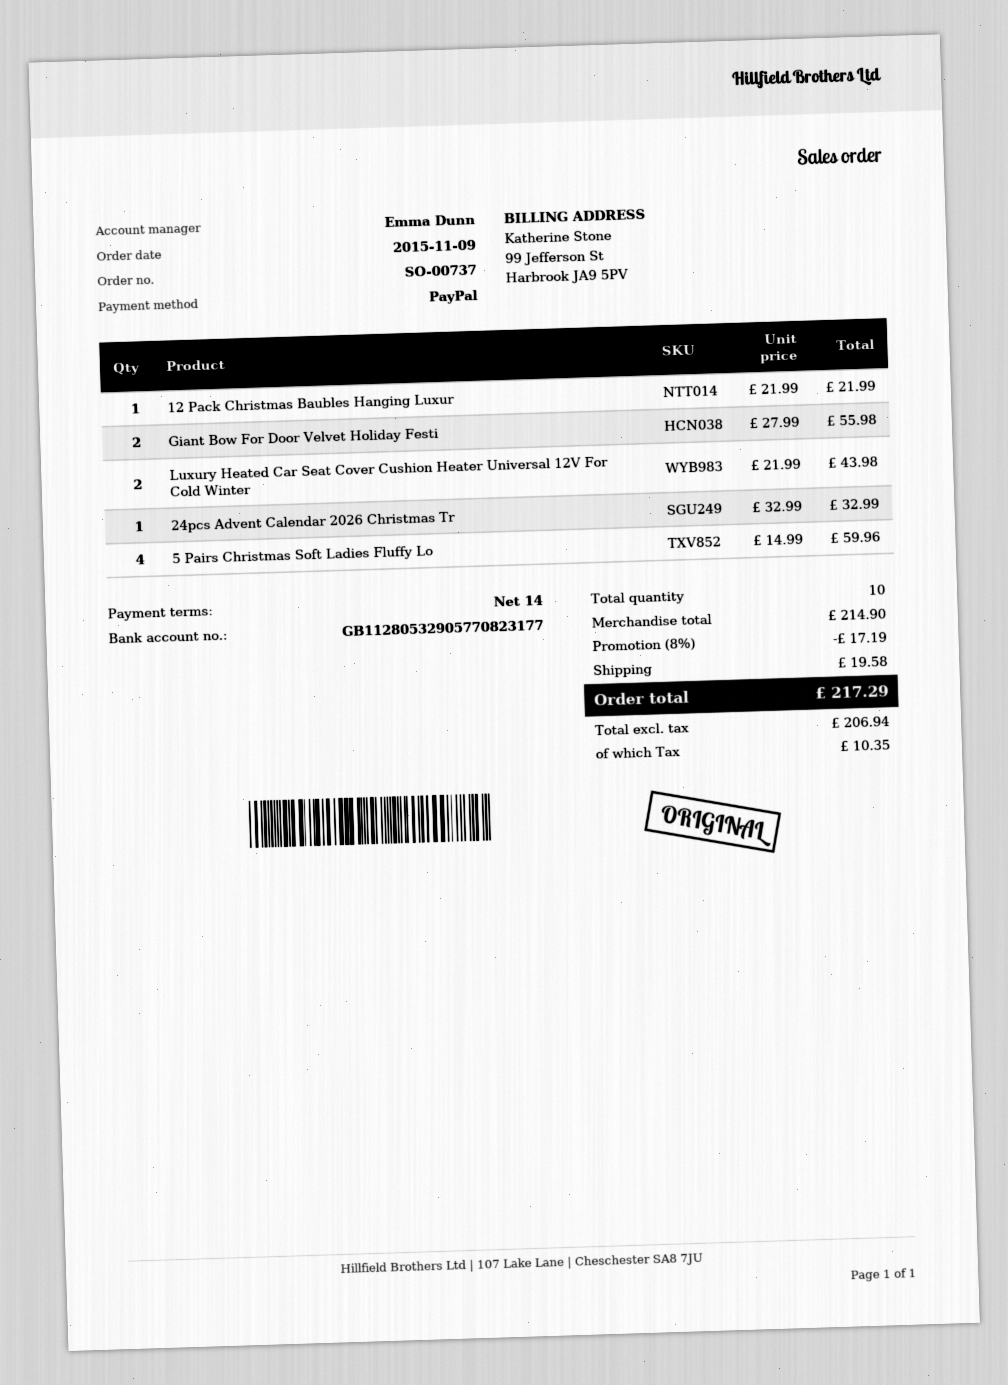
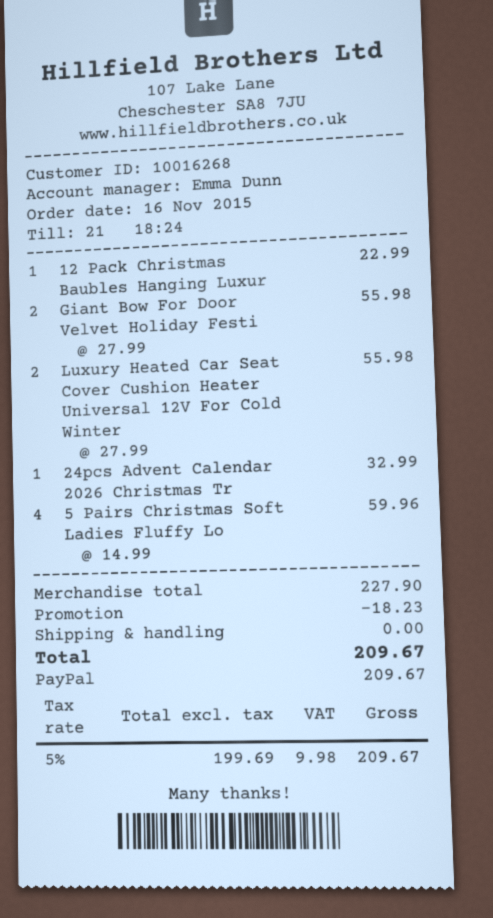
order date: 2015-11-09 -> 2015-11-16
12 Pack Christmas Baubles Hanging Luxur: 1 x 21.99 = 21.99 -> 1 x 22.99 = 22.99
Luxury Heated Car Seat Cover Cushion Heater Universal 12V For Cold Winter: 2 x 21.99 = 43.98 -> 2 x 27.99 = 55.98
subtotal: 214.90 -> 227.90
discount: 17.19 -> 18.23
shipping: 19.58 -> 0.00
net: 206.94 -> 199.69
tax: 10.35 -> 9.98
total: 217.29 -> 209.67

